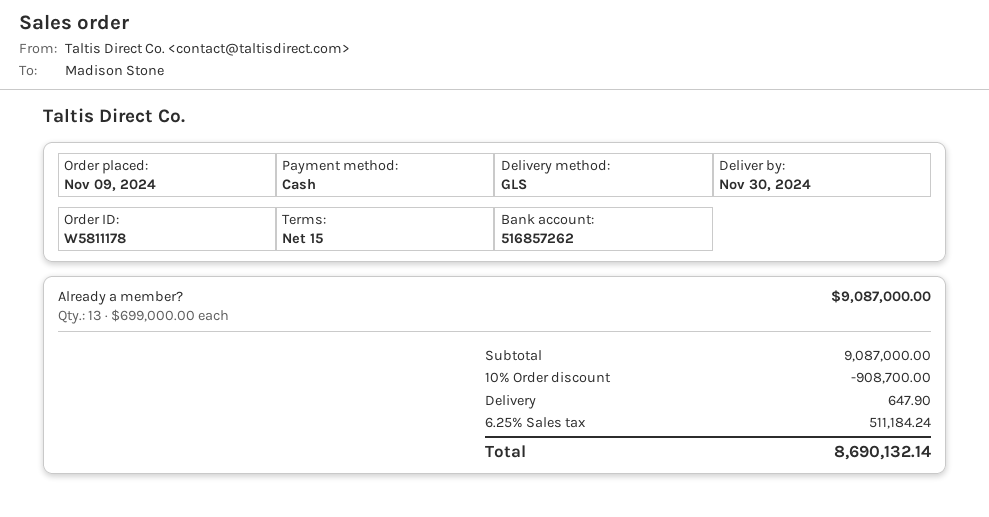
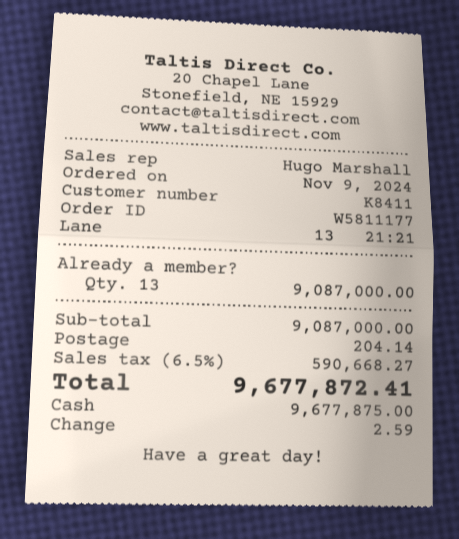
order number: W5811178 -> W5811177
discount: 10% = 908700.00 -> none
shipping: 647.90 -> 204.14
tax: 6.25% = 511184.24 -> 6.5% = 590668.27
total: 8690132.14 -> 9677872.41

